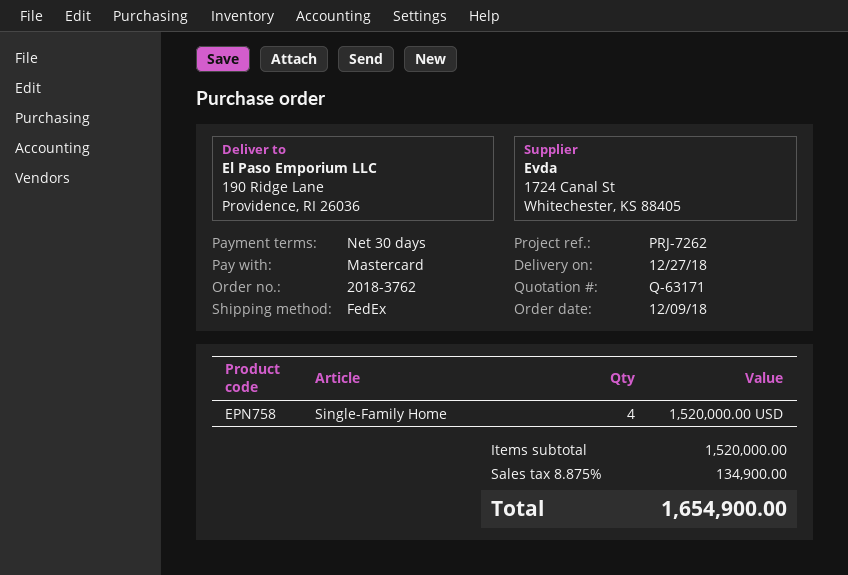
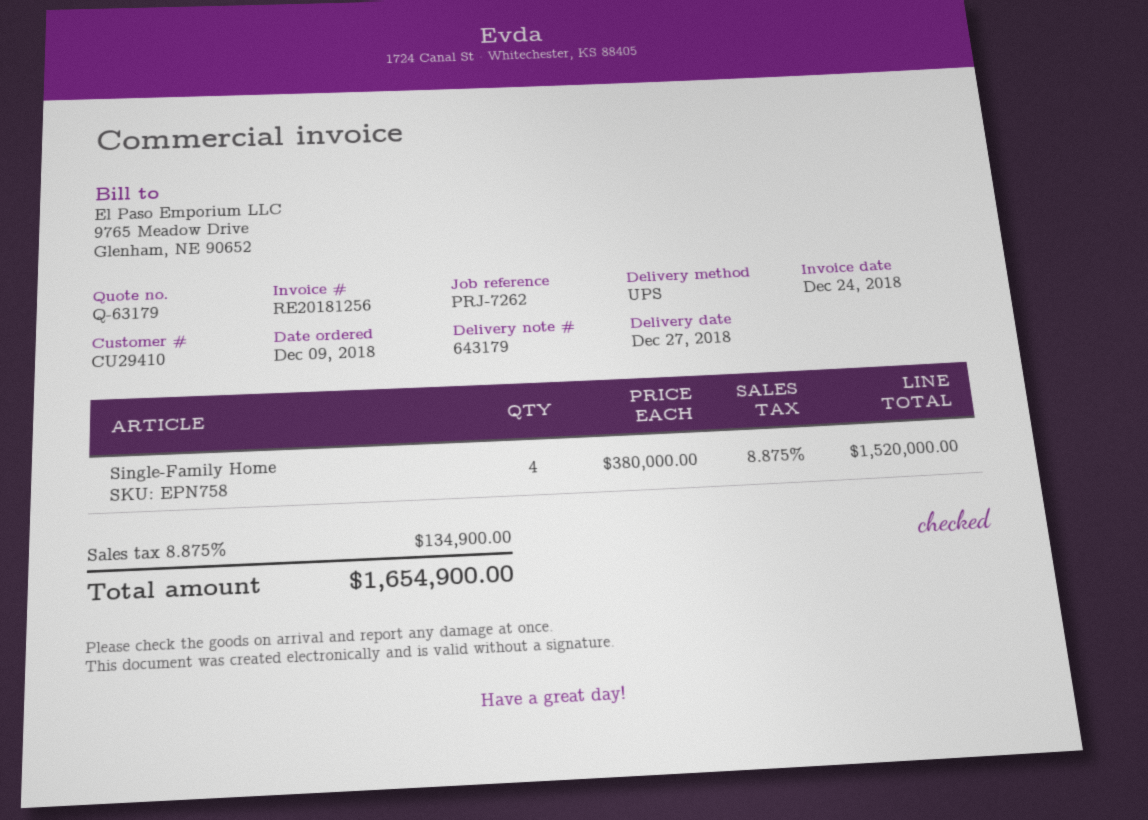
quote number: Q-63171 -> Q-63179
shipping method: FedEx -> UPS

